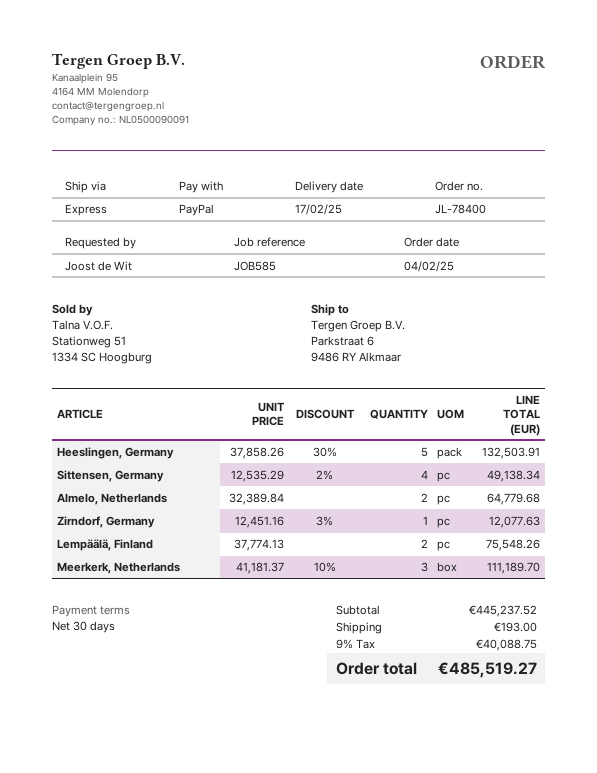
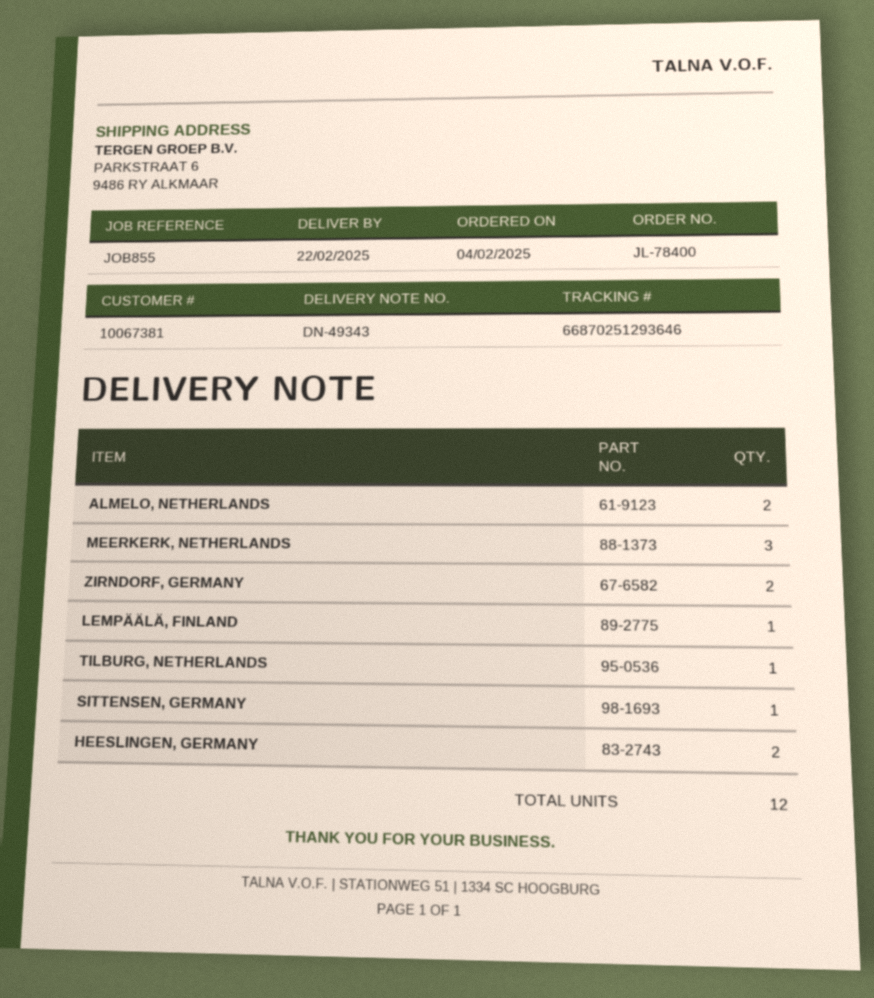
delivery date: 2025-02-17 -> 2025-02-22
reference: JOB585 -> JOB855
Heeslingen, Germany: 5 -> 2
Sittensen, Germany: 4 -> 1
Zirndorf, Germany: 1 -> 2
Lempäälä, Finland: 2 -> 1
TILBURG, NETHERLANDS: none -> 1

